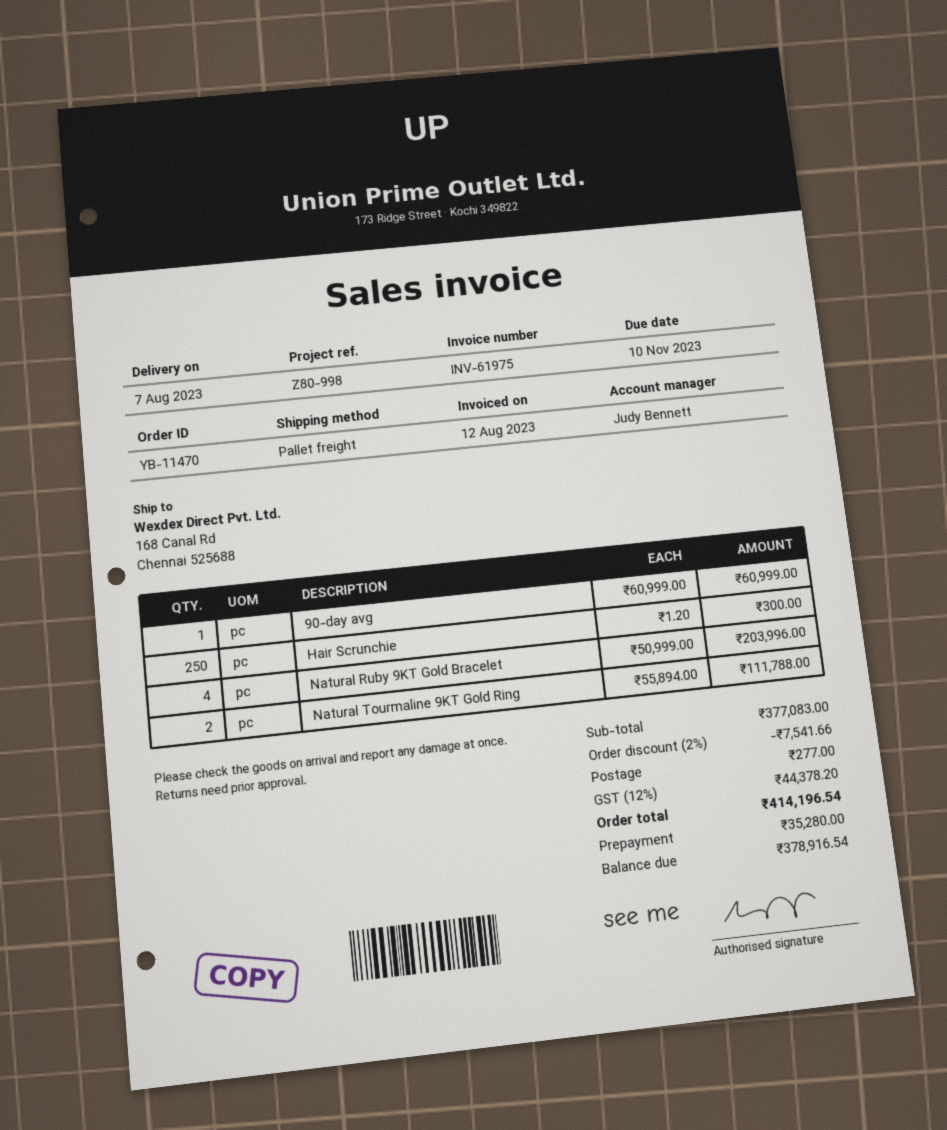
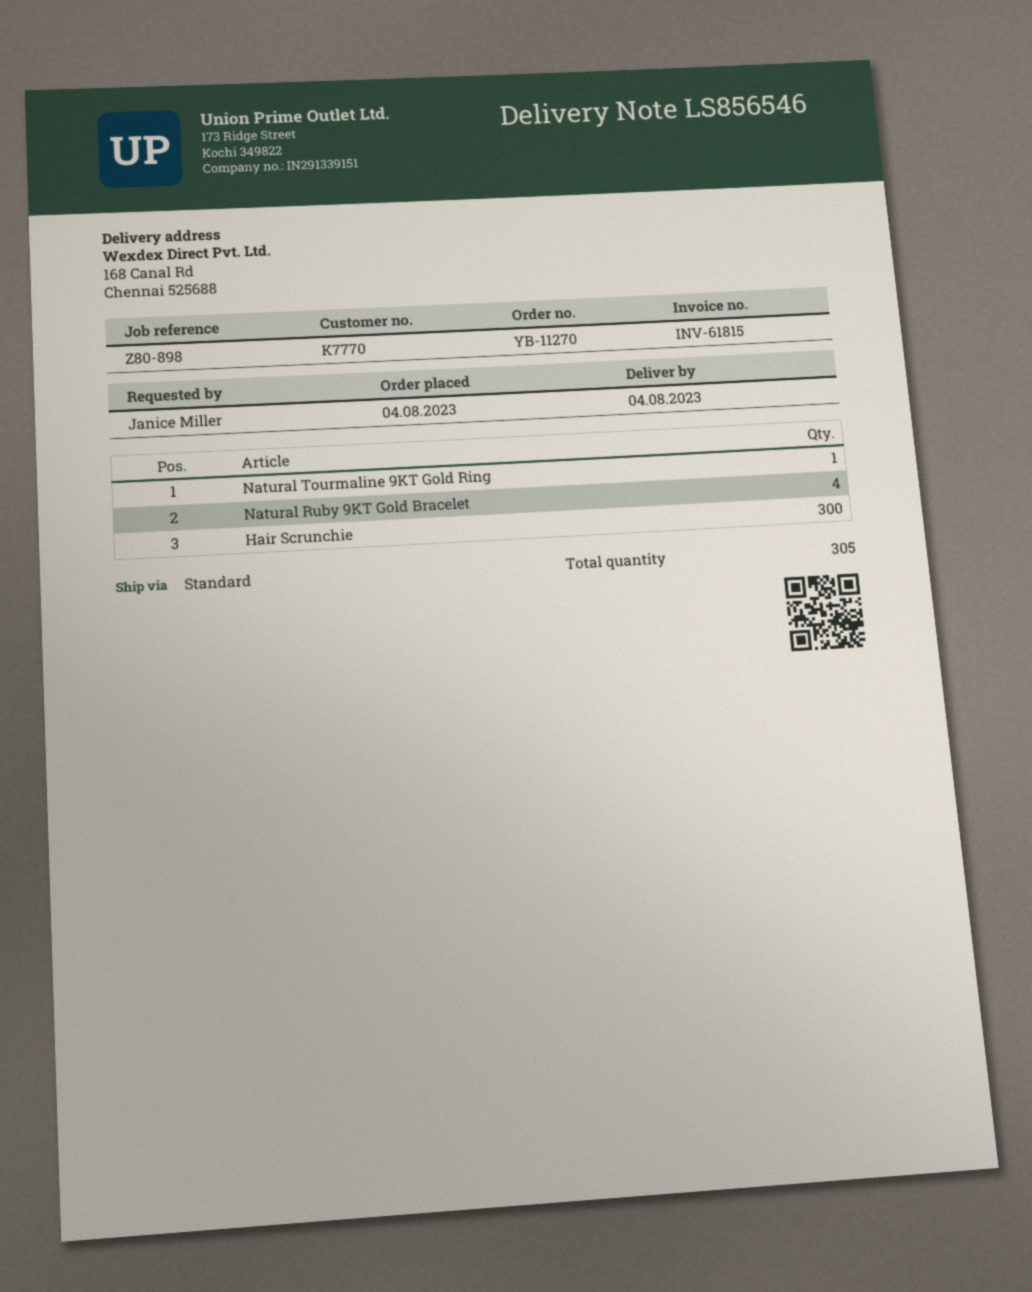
order number: YB-11470 -> YB-11270
delivery date: 2023-08-07 -> 2023-08-04
invoice number: INV-61975 -> INV-61815
reference: Z80-998 -> Z80-898
shipping method: pallet freight -> standard
90-day avg: 1 -> none
Hair Scrunchie: 250 -> 300
Natural Tourmaline 9KT Gold Ring: 2 -> 1

